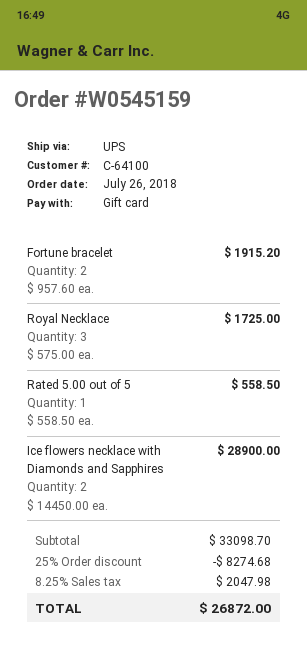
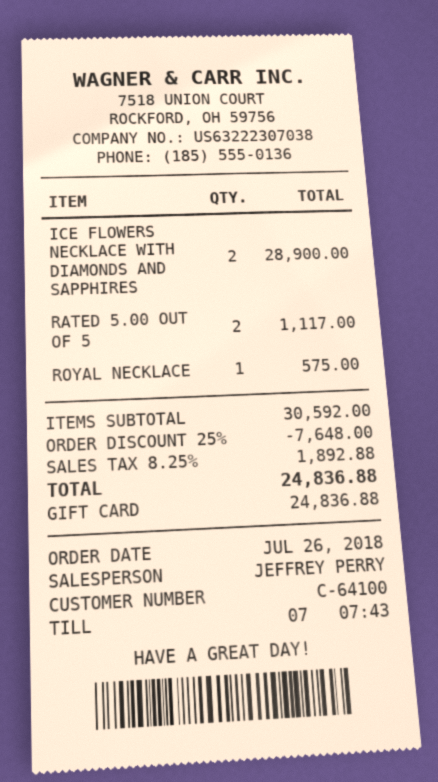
Fortune bracelet: 2 for 1915.20 -> none
Royal Necklace: 3 for 1725.00 -> 1 for 575.00
Rated 5.00 out of 5: 1 for 558.50 -> 2 for 1117.00
subtotal: 33098.70 -> 30592.00
discount: 25% = 8274.68 -> 25% = 7648.00
tax: 8.25% = 2047.98 -> 8.25% = 1892.88
total: 26872.00 -> 24836.88

